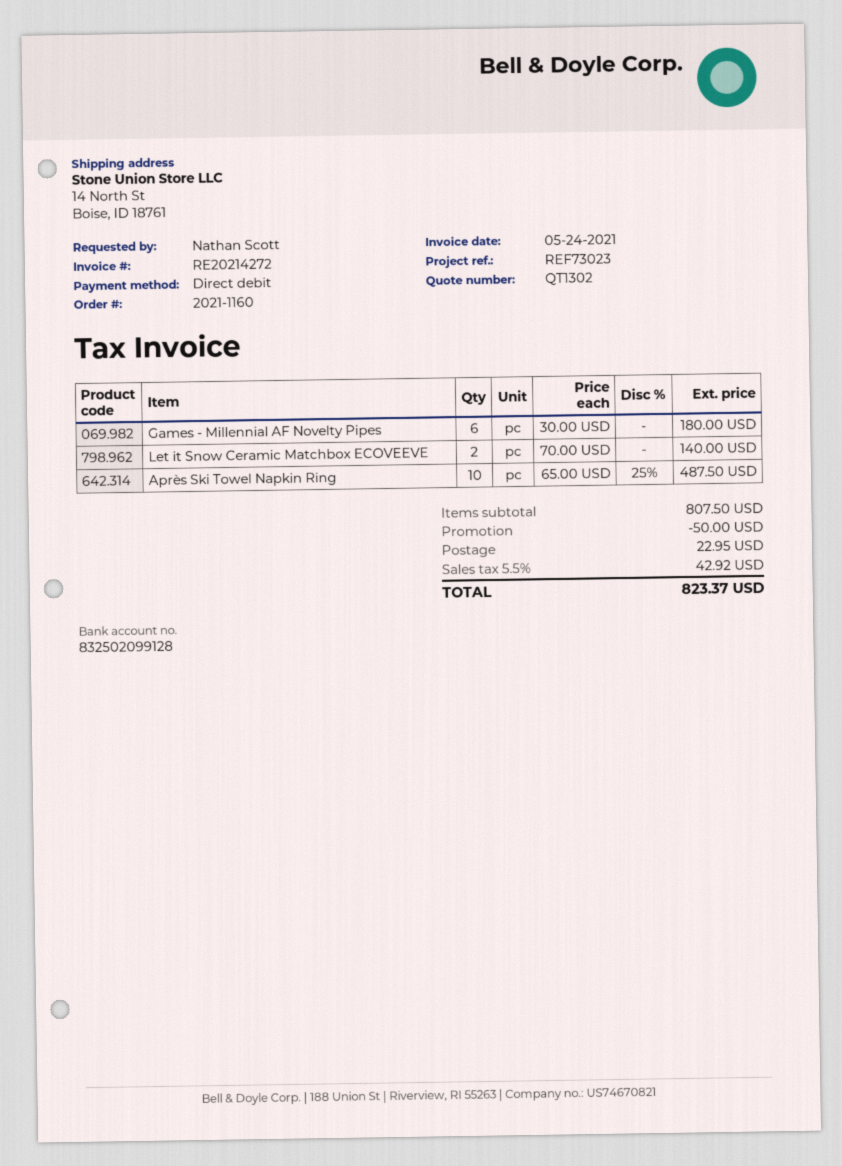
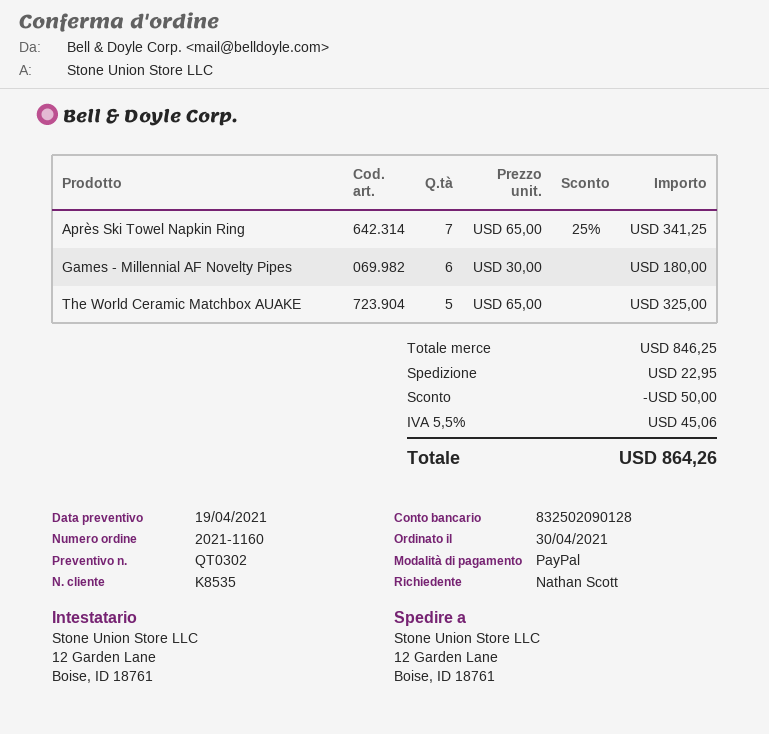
quote number: QT1302 -> QT0302
payment method: direct debit -> PayPal
bank account: 832502099128 -> 832502090128
ship to: 14 North St, Boise, ID 18761 -> 12 Garden Lane, Boise, ID 18761
Let it Snow Ceramic Matchbox ECOVEEVE: 2 x 70.00 = 140.00 -> none
Après Ski Towel Napkin Ring: 10 x 65.00 - 25% = 487.50 -> 7 x 65.00 - 25% = 341.25
The World Ceramic Matchbox AUAKE: none -> 5 x 65.00 = 325.00
subtotal: 807.50 -> 846.25
tax: 5.5% = 42.92 -> 5.5% = 45.06
total: 823.37 -> 864.26

